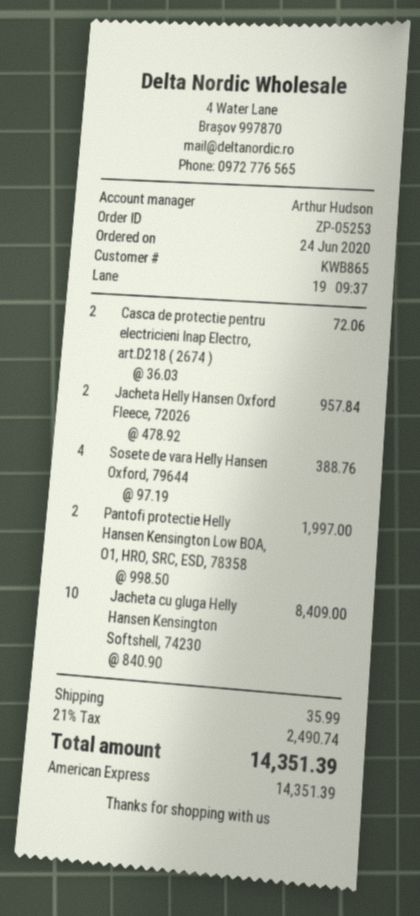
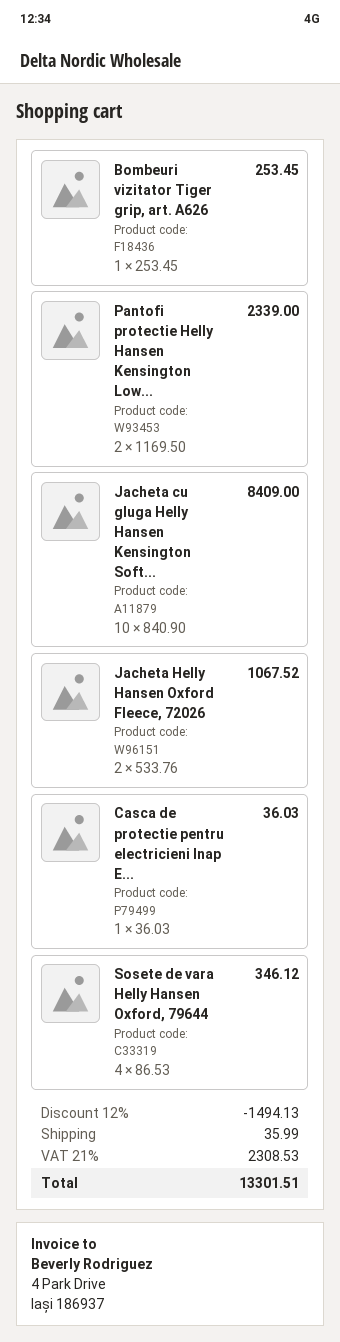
Casca de protectie pentru electricieni Inap Electro, art.D218 ( 2674 ): 2 x 36.03 = 72.06 -> 1 x 36.03 = 36.03
Jacheta Helly Hansen Oxford Fleece, 72026: 2 x 478.92 = 957.84 -> 2 x 533.76 = 1067.52
Sosete de vara Helly Hansen Oxford, 79644: 4 x 97.19 = 388.76 -> 4 x 86.53 = 346.12
Pantofi protectie Helly Hansen Kensington Low BOA, O1, HRO, SRC, ESD, 78358: 2 x 998.50 = 1997.00 -> 2 x 1169.50 = 2339.00
Bombeuri vizitator Tiger grip, art. A626: none -> 1 x 253.45 = 253.45
discount: none -> 12% = 1494.13
tax: 21% = 2490.74 -> 21% = 2308.53
total: 14351.39 -> 13301.51

